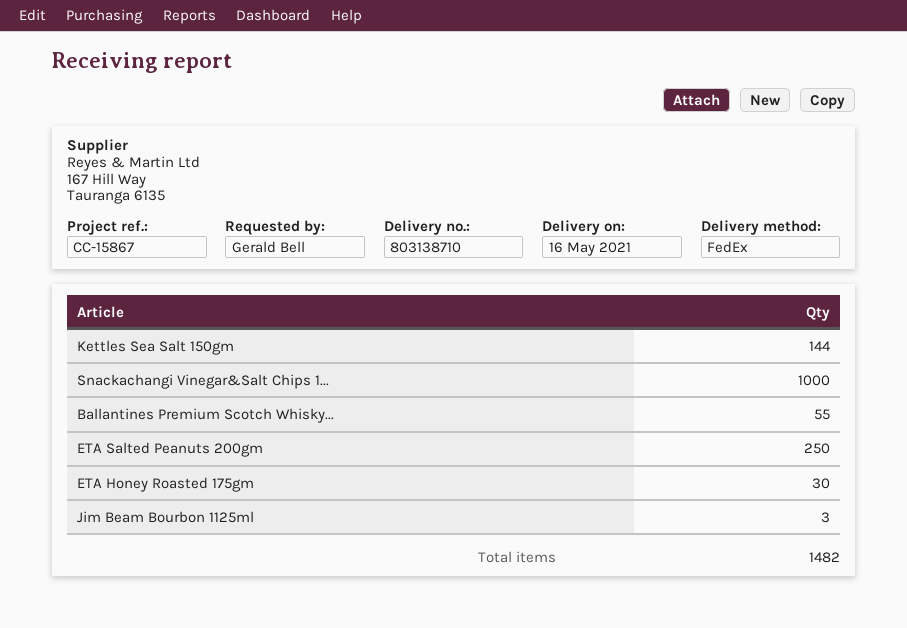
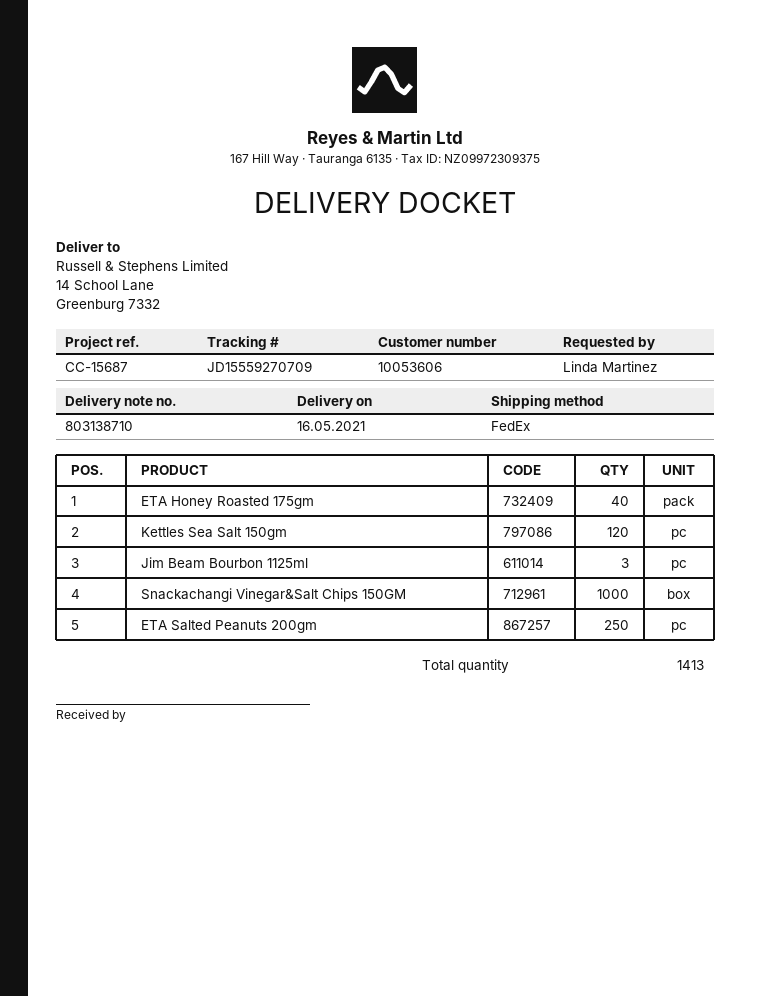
reference: CC-15867 -> CC-15687
ordered by: Gerald Bell -> Linda Martinez
Kettles Sea Salt 150gm: 144 -> 120
Ballantines Premium Scotch Whisky...: 55 -> none
ETA Honey Roasted 175gm: 30 -> 40
total quantity: 1482 -> 1413

